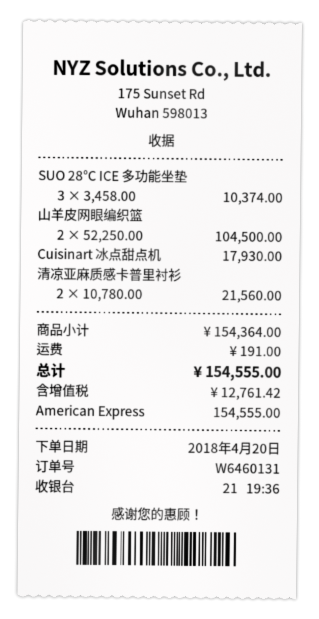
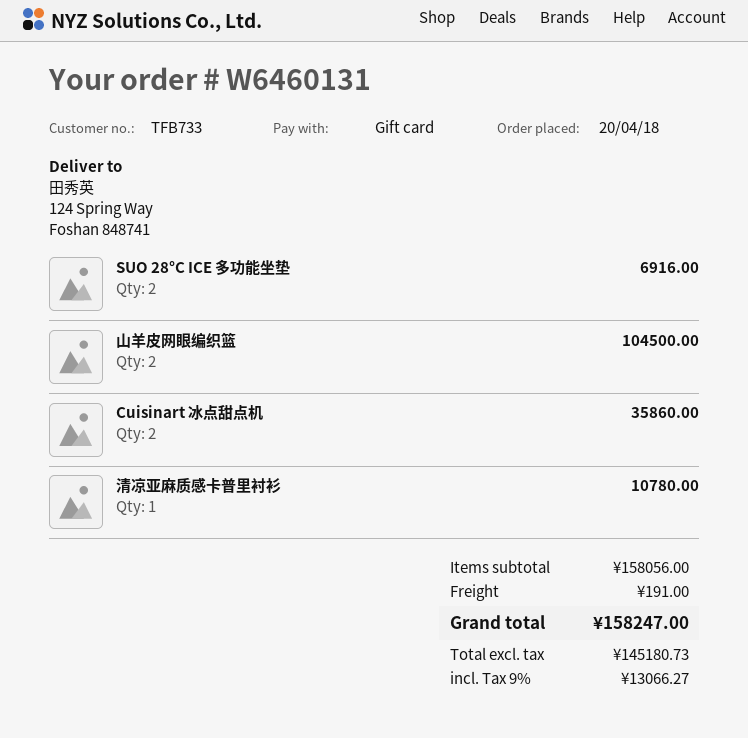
payment method: American Express -> gift card
SUO 28°C ICE 多功能坐垫: 3 for 10374.00 -> 2 for 6916.00
Cuisinart 冰点甜点机: 1 for 17930.00 -> 2 for 35860.00
清凉亚麻质感卡普里衬衫: 2 for 21560.00 -> 1 for 10780.00
subtotal: 154364.00 -> 158056.00
tax: 12761.42 -> 13066.27
total: 154555.00 -> 158247.00

